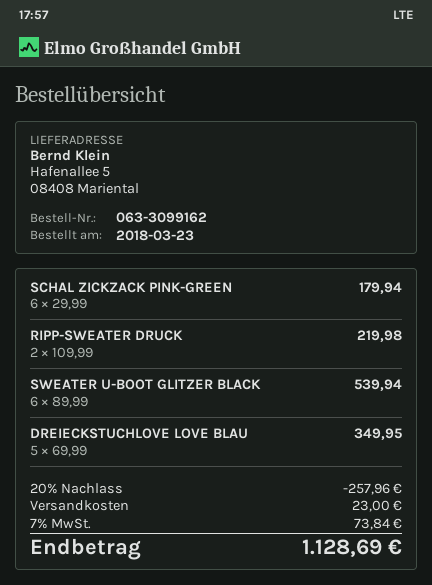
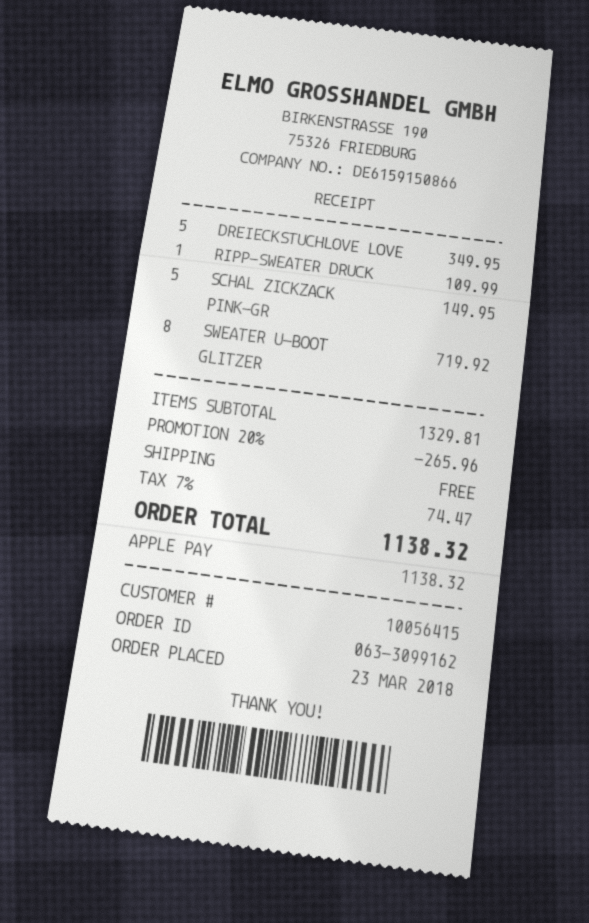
SCHAL ZICKZACK PINK-GREEN: 6 for 179.94 -> 5 for 149.95
RIPP-SWEATER DRUCK: 2 for 219.98 -> 1 for 109.99
SWEATER U-BOOT GLITZER BLACK: 6 for 539.94 -> 8 for 719.92
discount: 20% = 257.96 -> 20% = 265.96
shipping: 23.00 -> 0.00
tax: 7% = 73.84 -> 7% = 74.47
total: 1128.69 -> 1138.32

